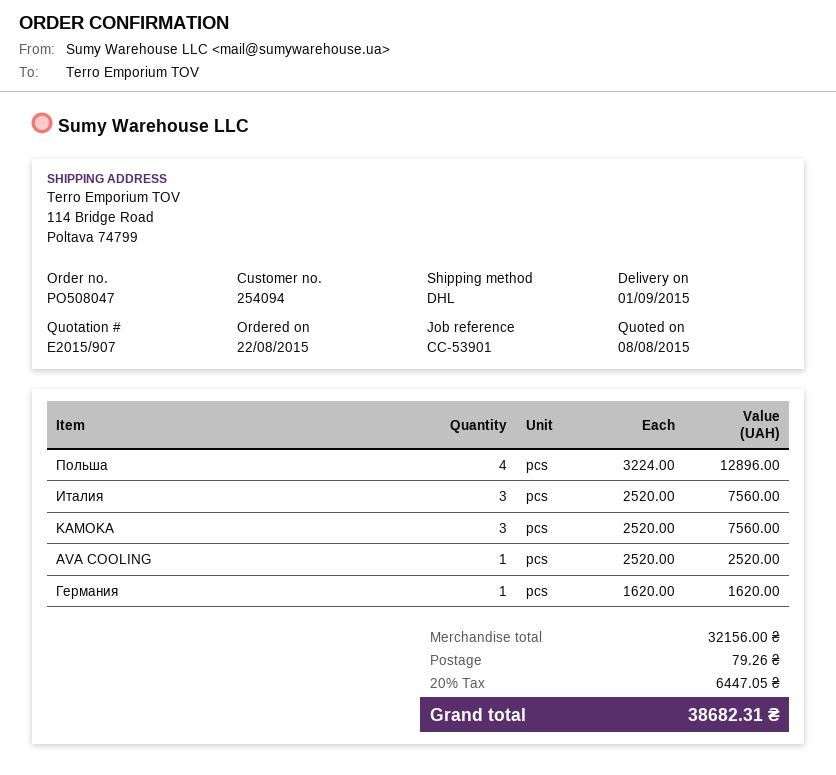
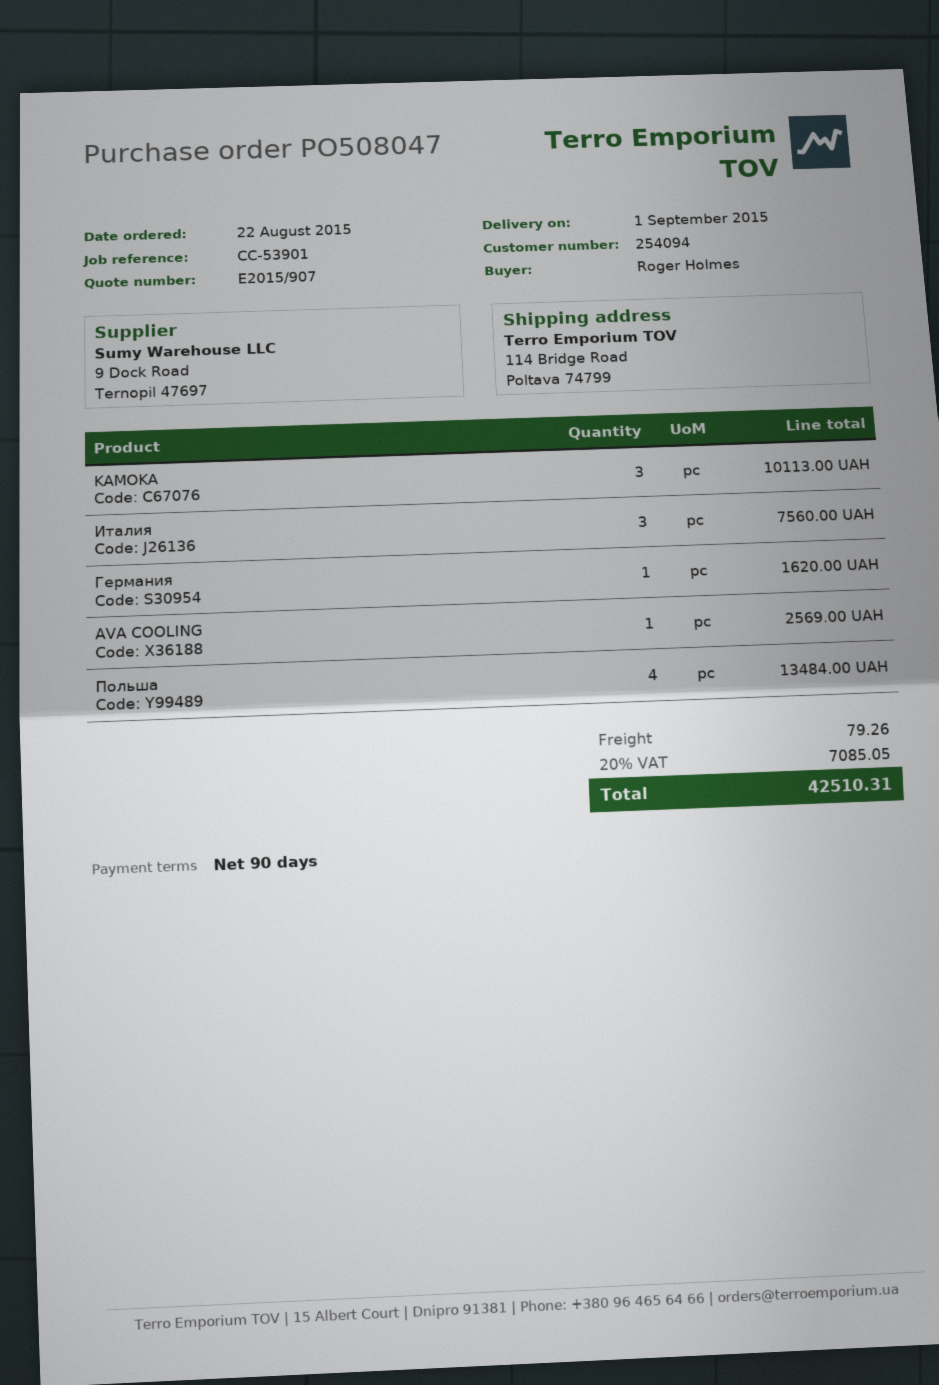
Польша: 4 for 12896.00 -> 4 for 13484.00
KAMOKA: 3 for 7560.00 -> 3 for 10113.00
AVA COOLING: 1 for 2520.00 -> 1 for 2569.00
tax: 20% = 6447.05 -> 20% = 7085.05
total: 38682.31 -> 42510.31

